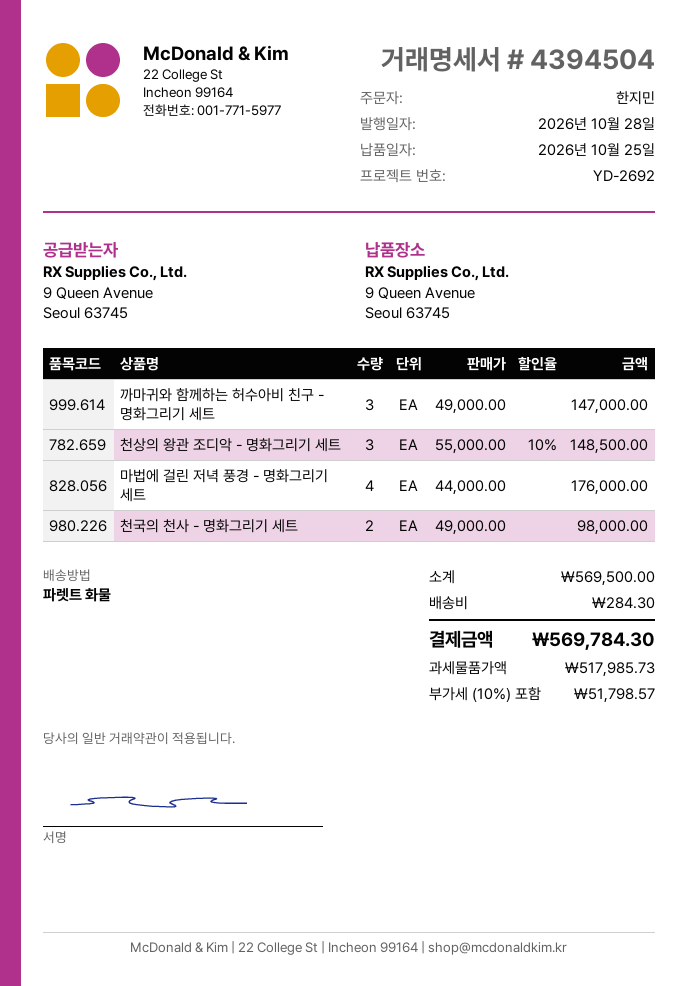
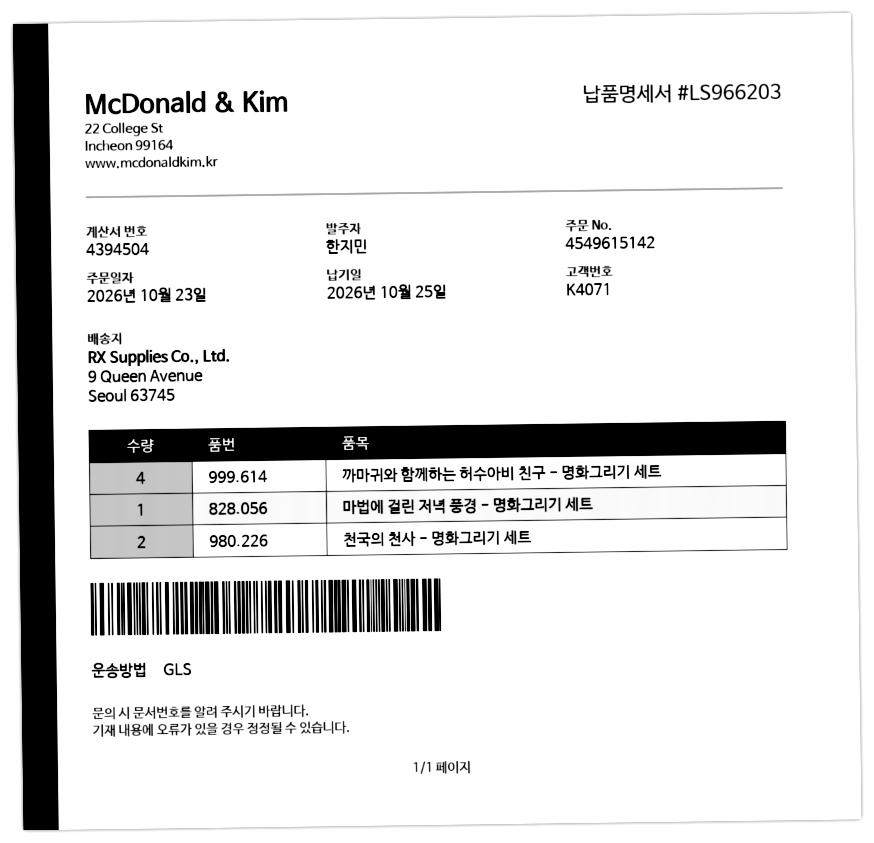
shipping method: pallet freight -> GLS
까마귀와 함께하는 허수아비 친구 - 명화그리기 세트: 3 -> 4
천상의 왕관 조디악 - 명화그리기 세트: 3 -> none
마법에 걸린 저녁 풍경 - 명화그리기 세트: 4 -> 1

